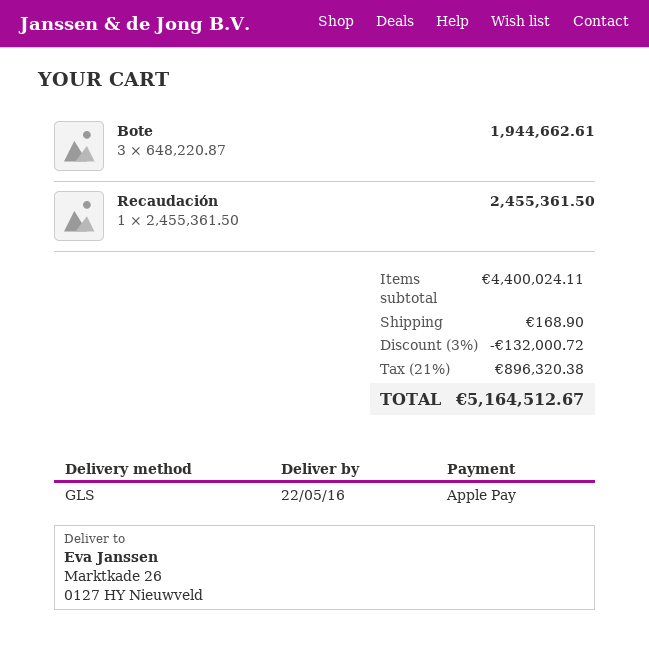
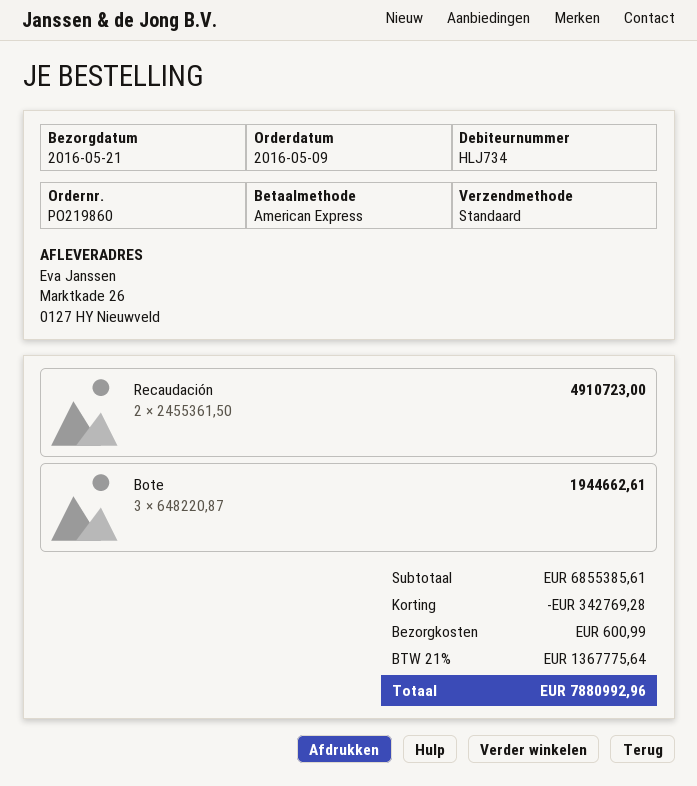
delivery date: 2016-05-22 -> 2016-05-21
payment method: Apple Pay -> American Express
shipping method: GLS -> standard
Recaudación: 1 x 2455361.50 = 2455361.50 -> 2 x 2455361.50 = 4910723.00
subtotal: 4400024.11 -> 6855385.61
discount: 132000.72 -> 342769.28
shipping: 168.90 -> 600.99
tax: 21% = 896320.38 -> 21% = 1367775.64
total: 5164512.67 -> 7880992.96

